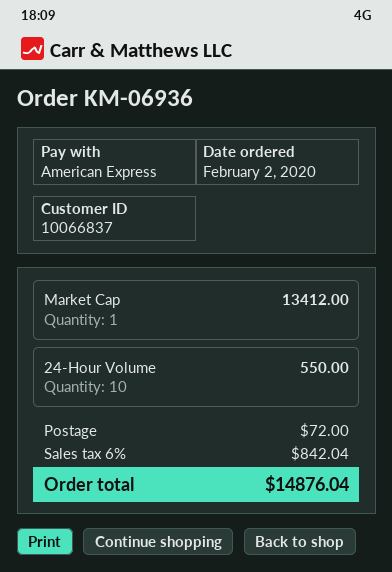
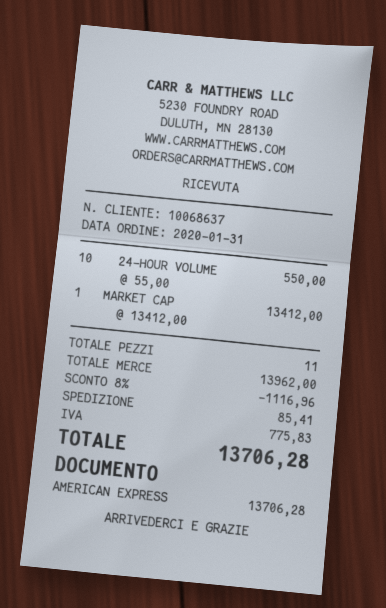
order date: 2020-02-02 -> 2020-01-31
customer number: 10066837 -> 10068637
discount: none -> 8% = 1116.96
shipping: 72.00 -> 85.41
tax: 842.04 -> 775.83
total: 14876.04 -> 13706.28

